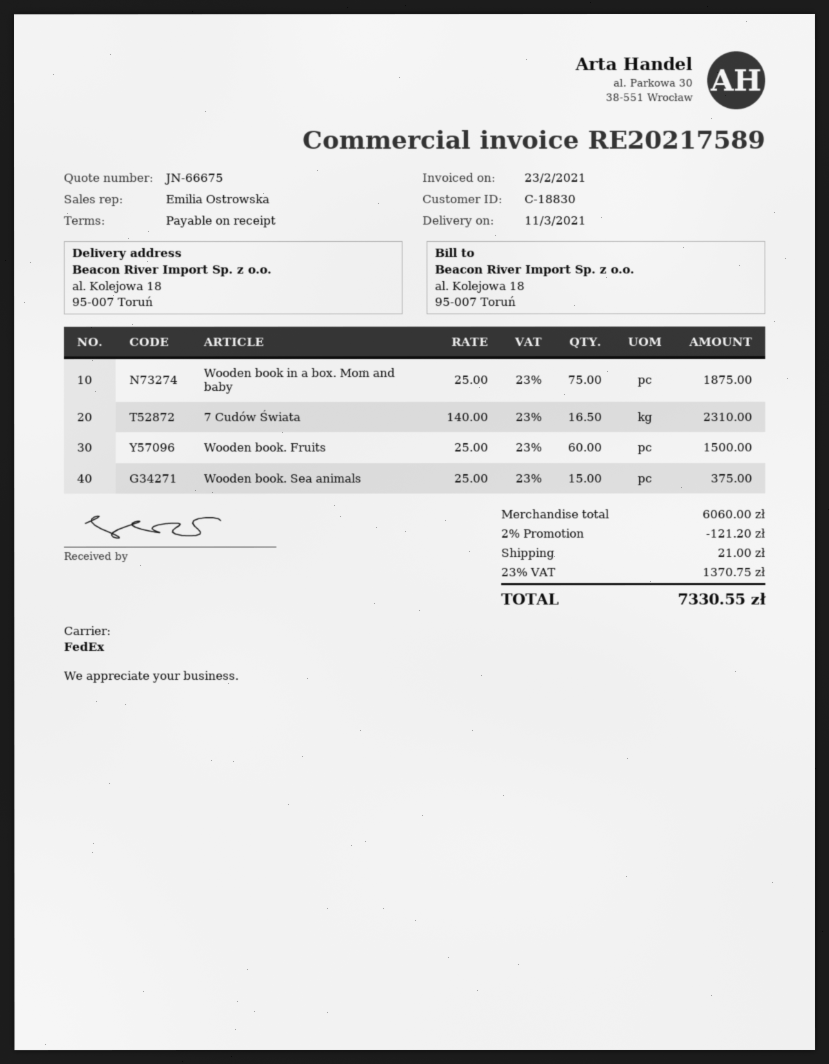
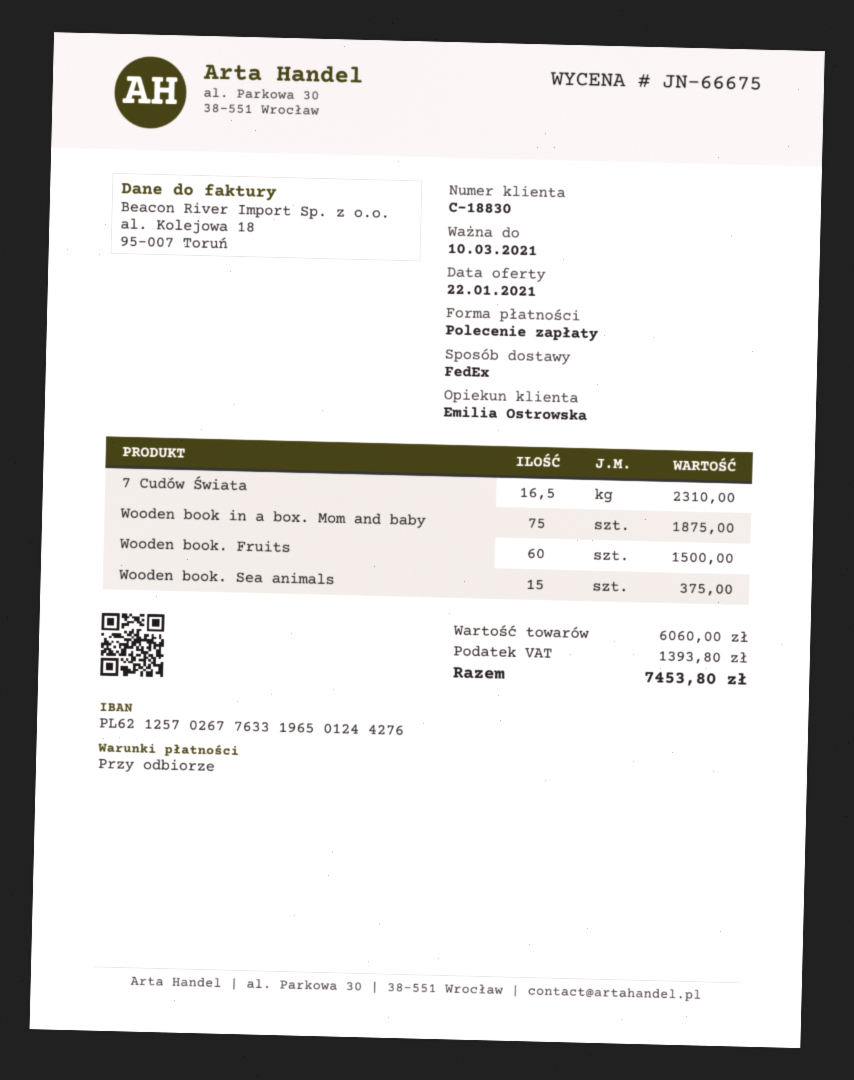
discount: 2% = 121.20 -> none
shipping: 21.00 -> none
tax: 1370.75 -> 1393.80
total: 7330.55 -> 7453.80

